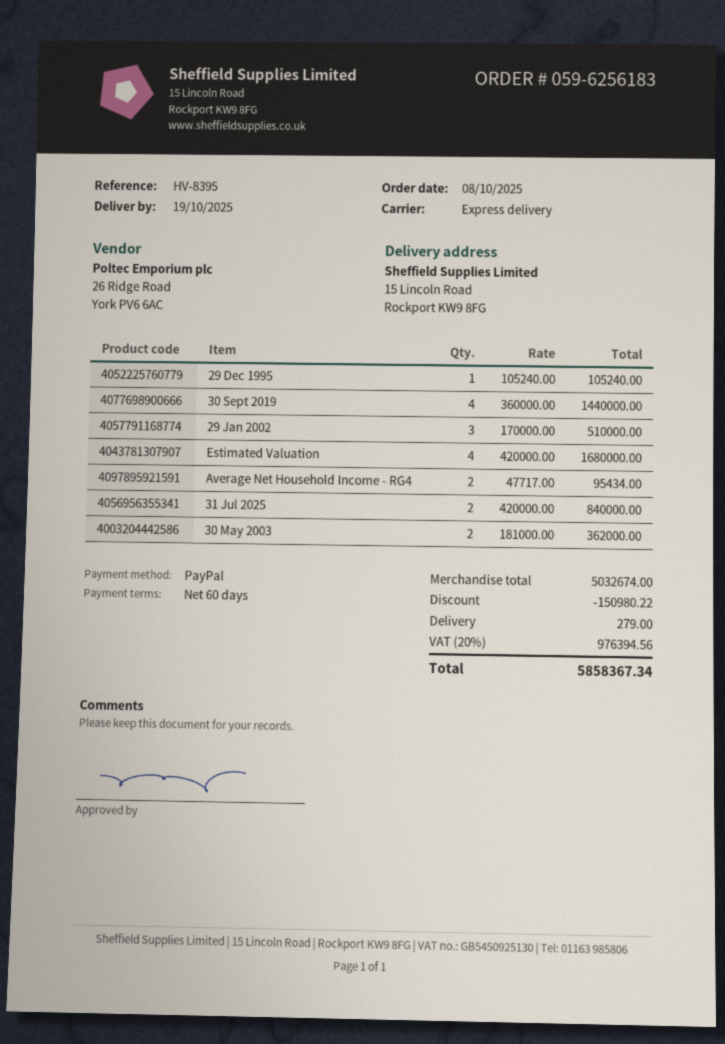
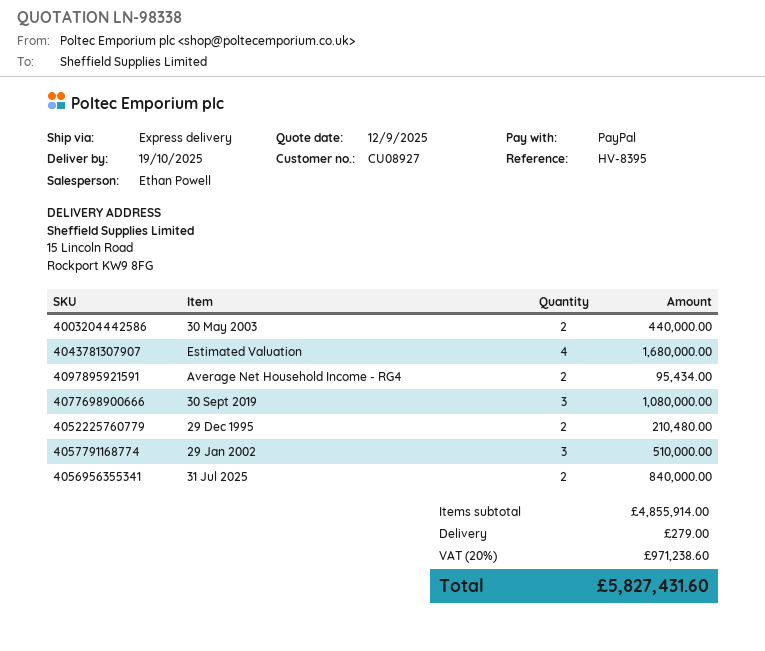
29 Dec 1995: 1 for 105240.00 -> 2 for 210480.00
30 Sept 2019: 4 for 1440000.00 -> 3 for 1080000.00
30 May 2003: 2 for 362000.00 -> 2 for 440000.00
subtotal: 5032674.00 -> 4855914.00
discount: 150980.22 -> none
tax: 20% = 976394.56 -> 20% = 971238.60
total: 5858367.34 -> 5827431.60

